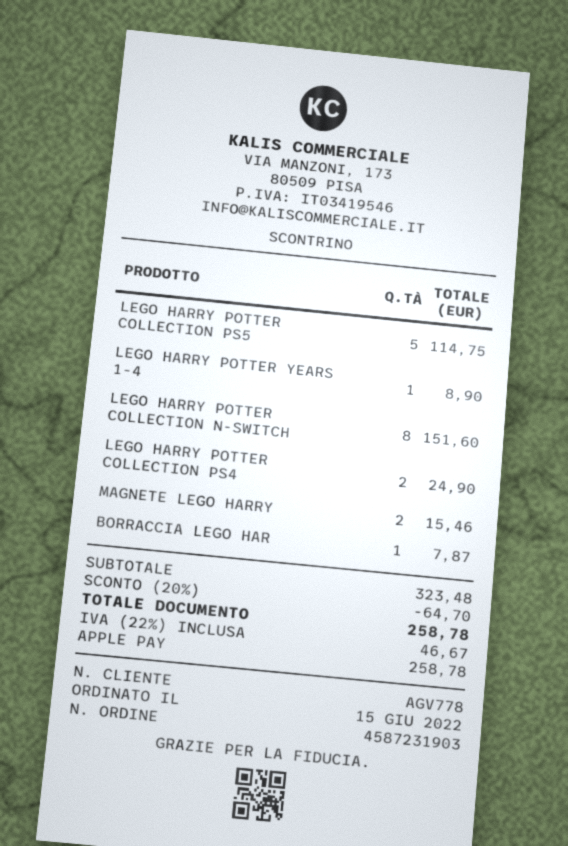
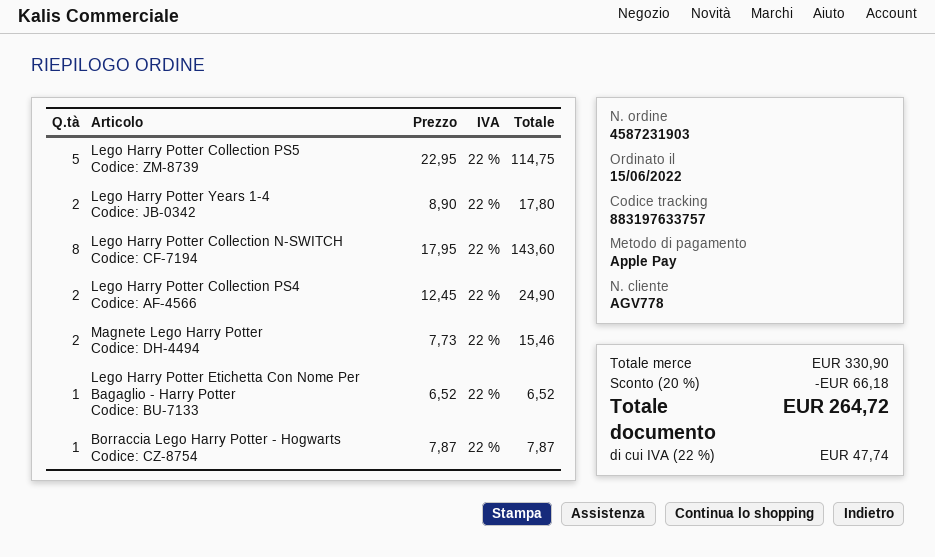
LEGO HARRY POTTER YEARS 1-4: 1 for 8.90 -> 2 for 17.80
LEGO HARRY POTTER COLLECTION N-SWITCH: 8 for 151.60 -> 8 for 143.60
Lego Harry Potter Etichetta Con Nome Per Bagaglio - Harry Potter: none -> 1 for 6.52
subtotal: 323.48 -> 330.90
discount: 20% = 64.70 -> 20% = 66.18
tax: 22% = 46.67 -> 22% = 47.74
total: 258.78 -> 264.72

